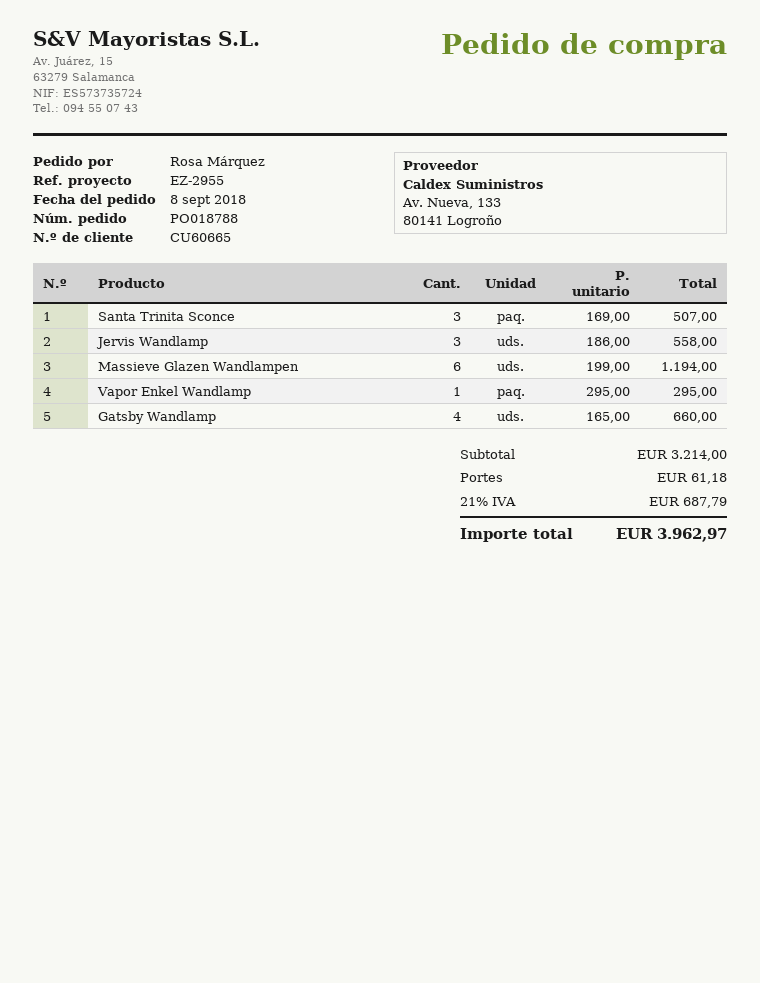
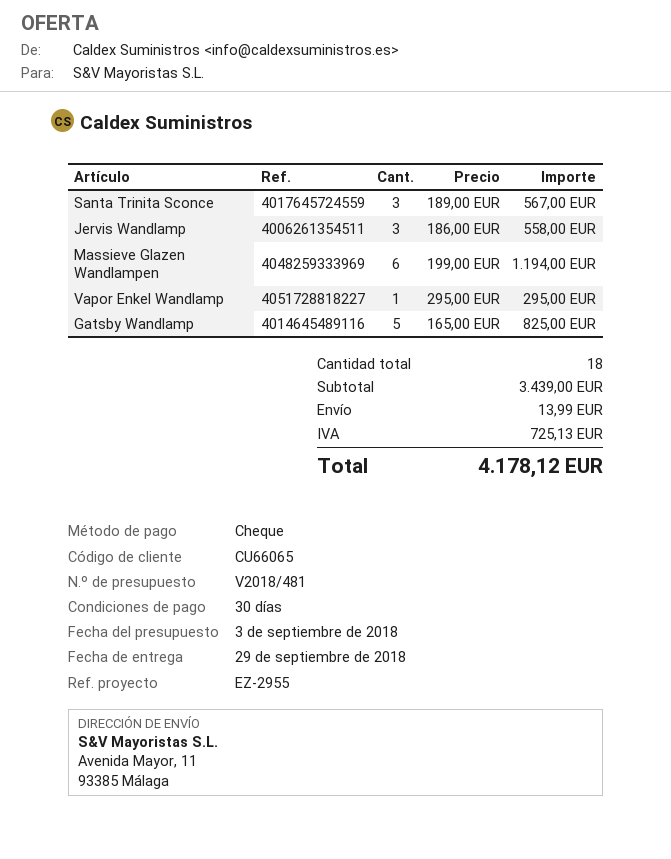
customer number: CU60665 -> CU66065
Santa Trinita Sconce: 3 x 169.00 = 507.00 -> 3 x 189.00 = 567.00
Gatsby Wandlamp: 4 x 165.00 = 660.00 -> 5 x 165.00 = 825.00
subtotal: 3214.00 -> 3439.00
shipping: 61.18 -> 13.99
tax: 687.79 -> 725.13
total: 3962.97 -> 4178.12

